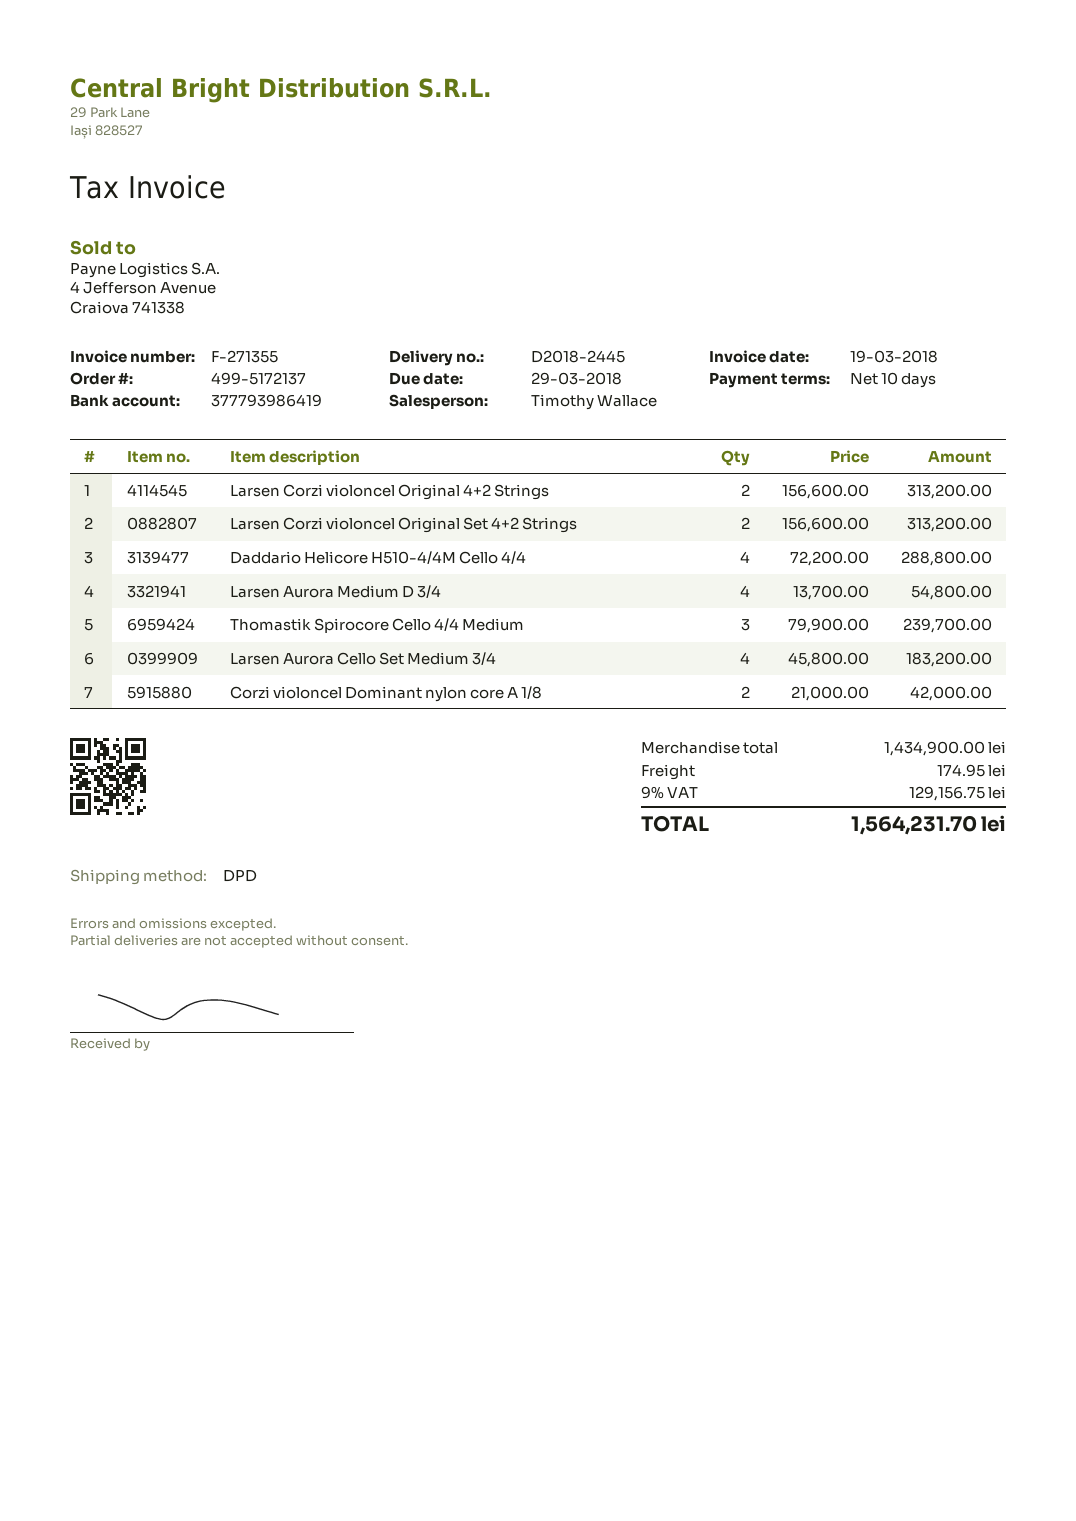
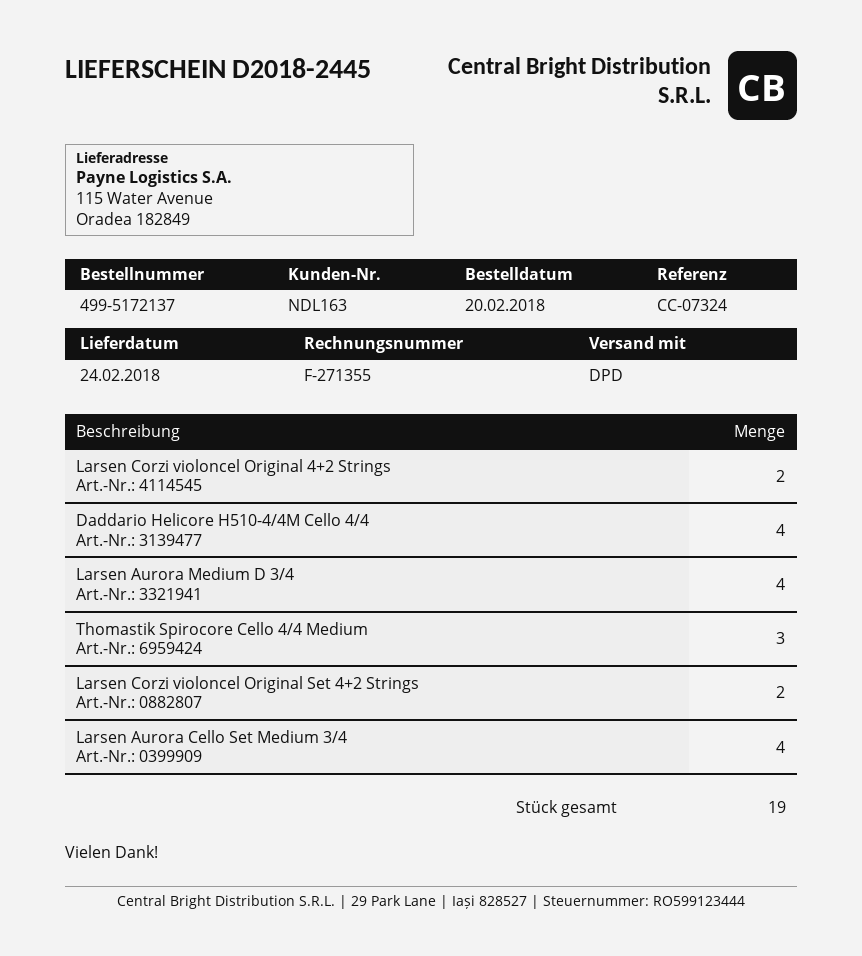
Corzi violoncel Dominant nylon core A 1/8: 2 -> none

